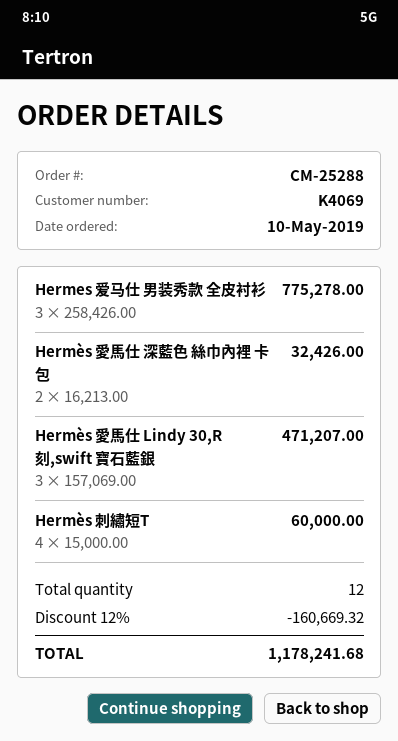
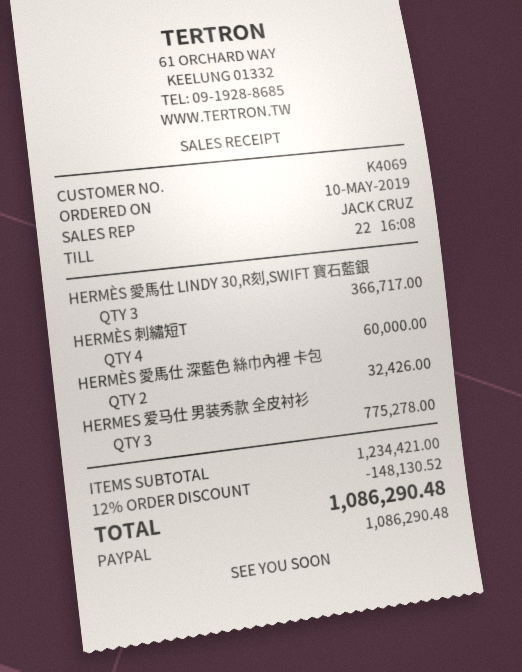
Hermès 愛馬仕 Lindy 30,R刻,swift 寶石藍銀: 3 for 471207.00 -> 3 for 366717.00
discount: 12% = 160669.32 -> 12% = 148130.52
total: 1178241.68 -> 1086290.48

